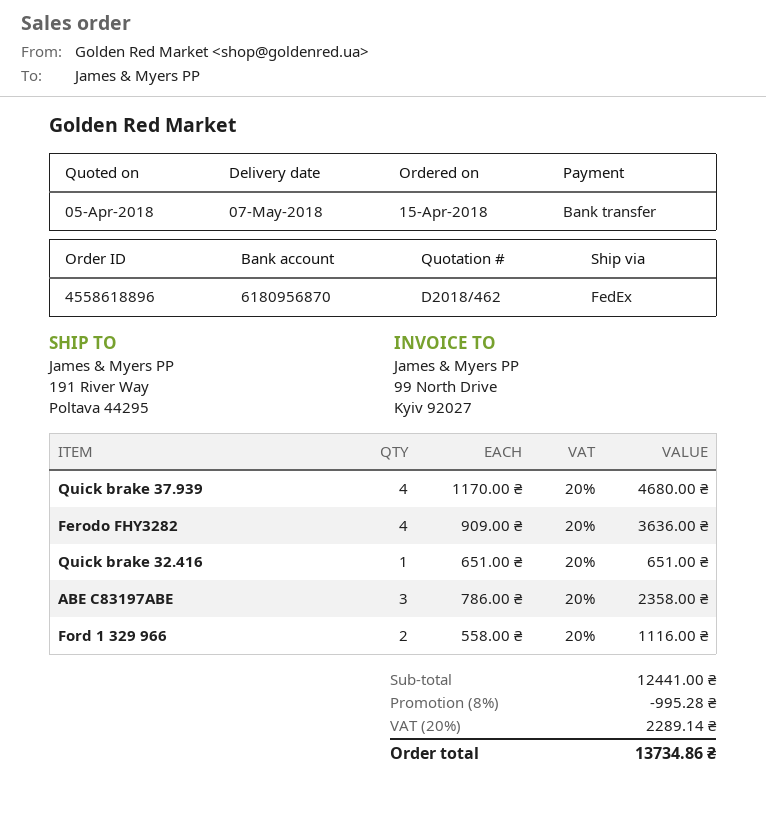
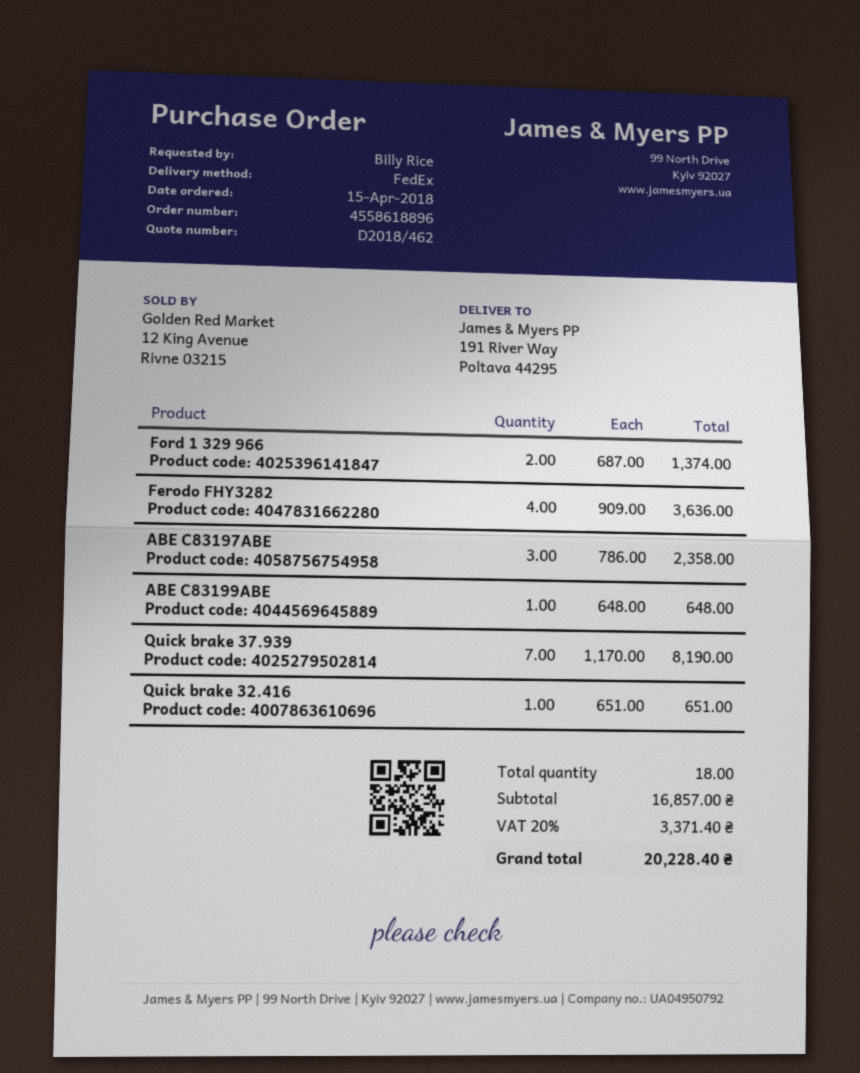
Quick brake 37.939: 4 x 1170.00 = 4680.00 -> 7 x 1170.00 = 8190.00
Ford 1 329 966: 2 x 558.00 = 1116.00 -> 2 x 687.00 = 1374.00
ABE C83199ABE: none -> 1 x 648.00 = 648.00
subtotal: 12441.00 -> 16857.00
discount: 8% = 995.28 -> none
tax: 20% = 2289.14 -> 20% = 3371.40
total: 13734.86 -> 20228.40

